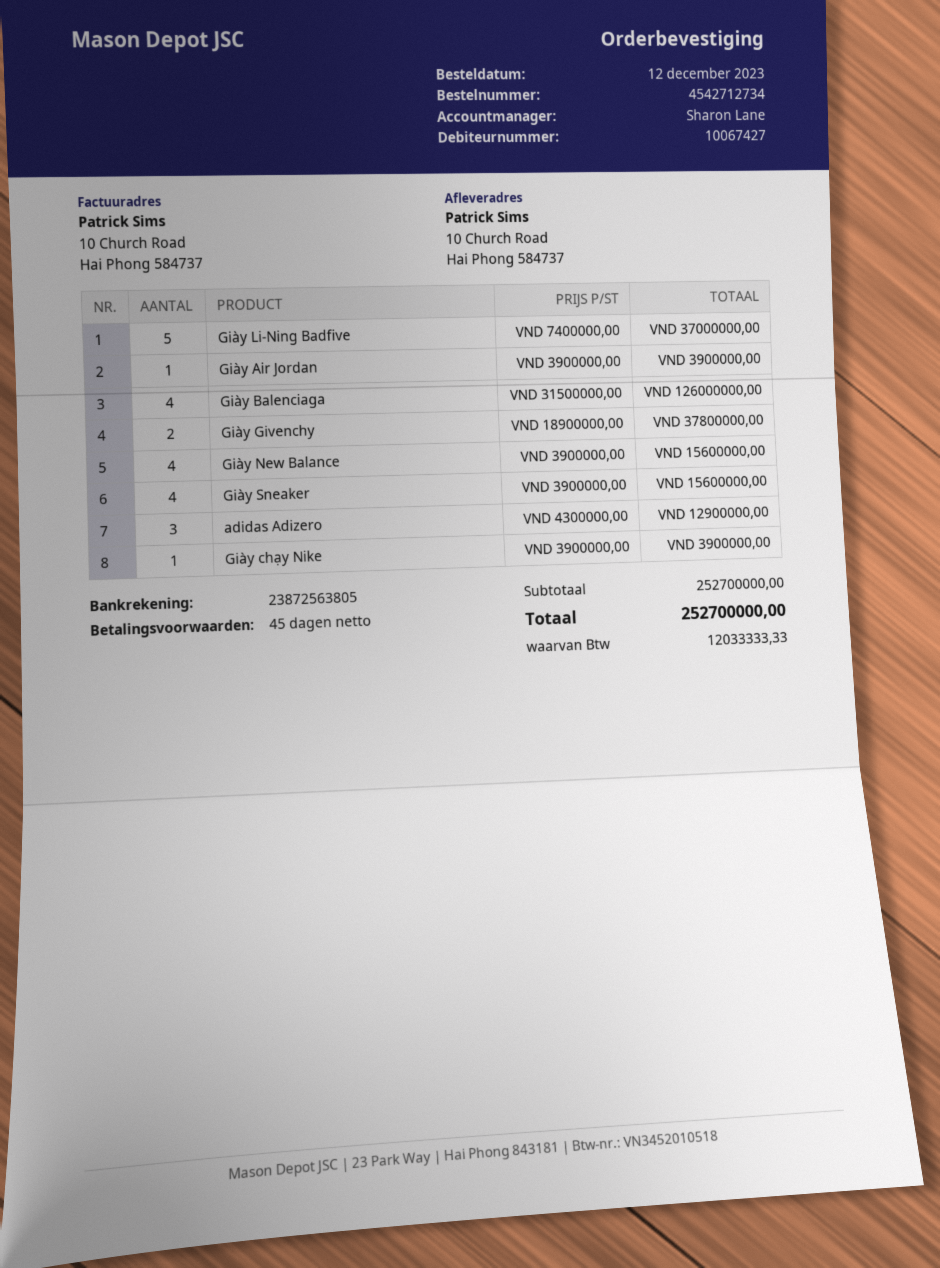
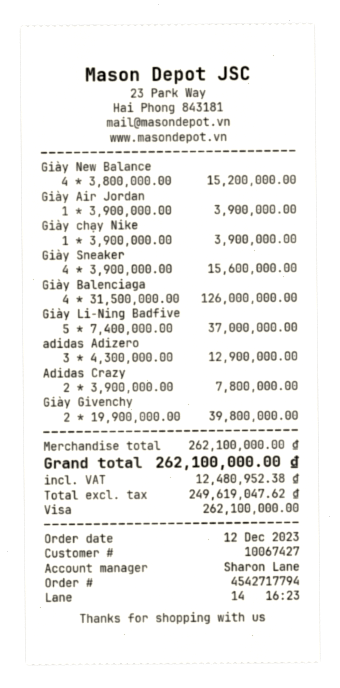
order number: 4542712734 -> 4542717794
Giày Givenchy: 2 x 18900000.00 = 37800000.00 -> 2 x 19900000.00 = 39800000.00
Giày New Balance: 4 x 3900000.00 = 15600000.00 -> 4 x 3800000.00 = 15200000.00
Adidas Crazy: none -> 2 x 3900000.00 = 7800000.00
subtotal: 252700000.00 -> 262100000.00
tax: 12033333.33 -> 12480952.38
total: 252700000.00 -> 262100000.00

